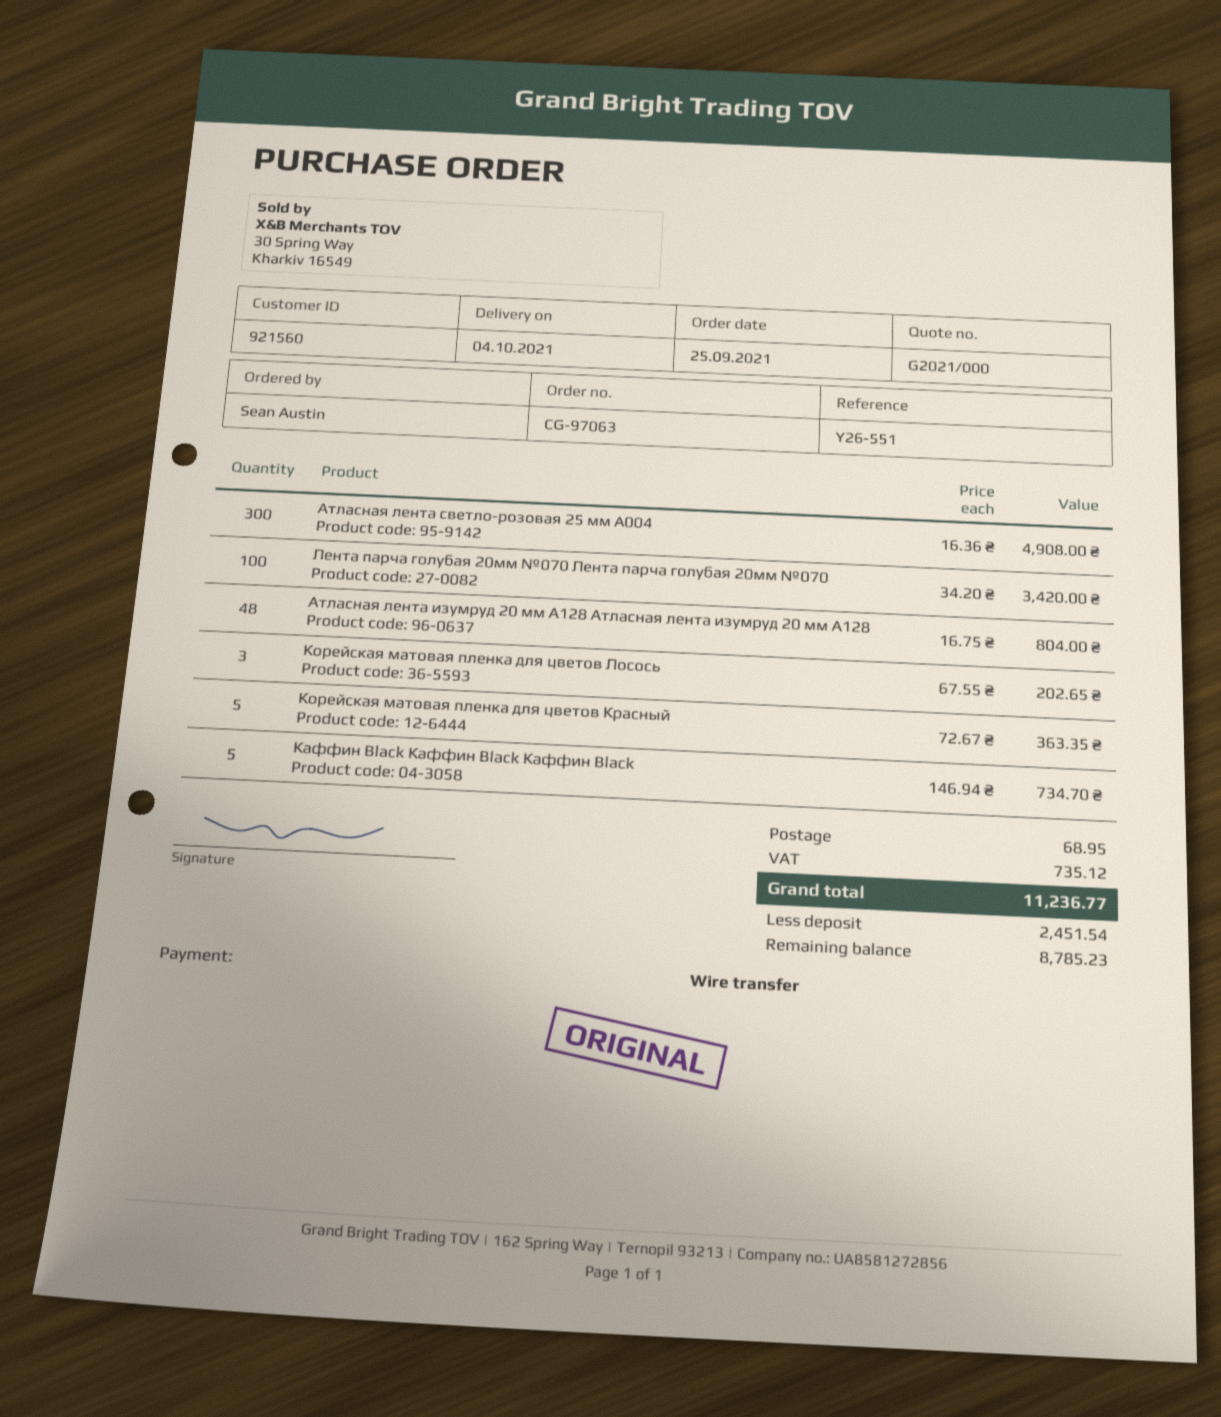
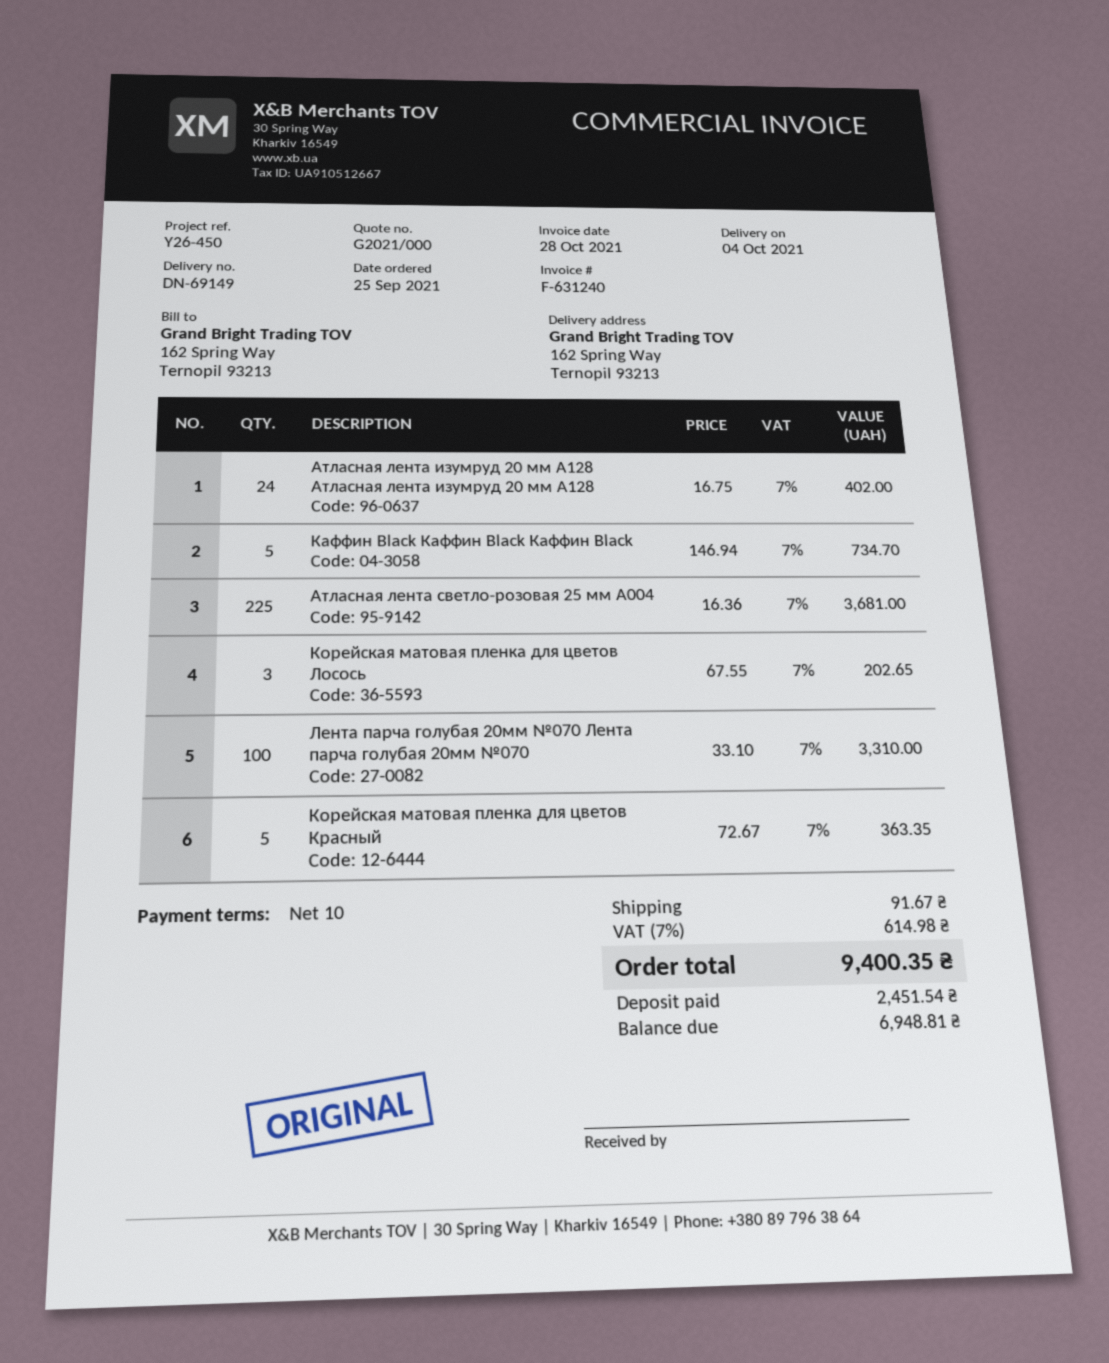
reference: Y26-551 -> Y26-450
Атласная лента светло-розовая 25 мм А004: 300 x 16.36 = 4908.00 -> 225 x 16.36 = 3681.00
Лента парча голубая 20мм №070 Лента парча голубая 20мм №070: 100 x 34.20 = 3420.00 -> 100 x 33.10 = 3310.00
Атласная лента изумруд 20 мм А128 Атласная лента изумруд 20 мм А128: 48 x 16.75 = 804.00 -> 24 x 16.75 = 402.00
shipping: 68.95 -> 91.67
tax: 735.12 -> 614.98
total: 11236.77 -> 9400.35
balance: 8785.23 -> 6948.81

